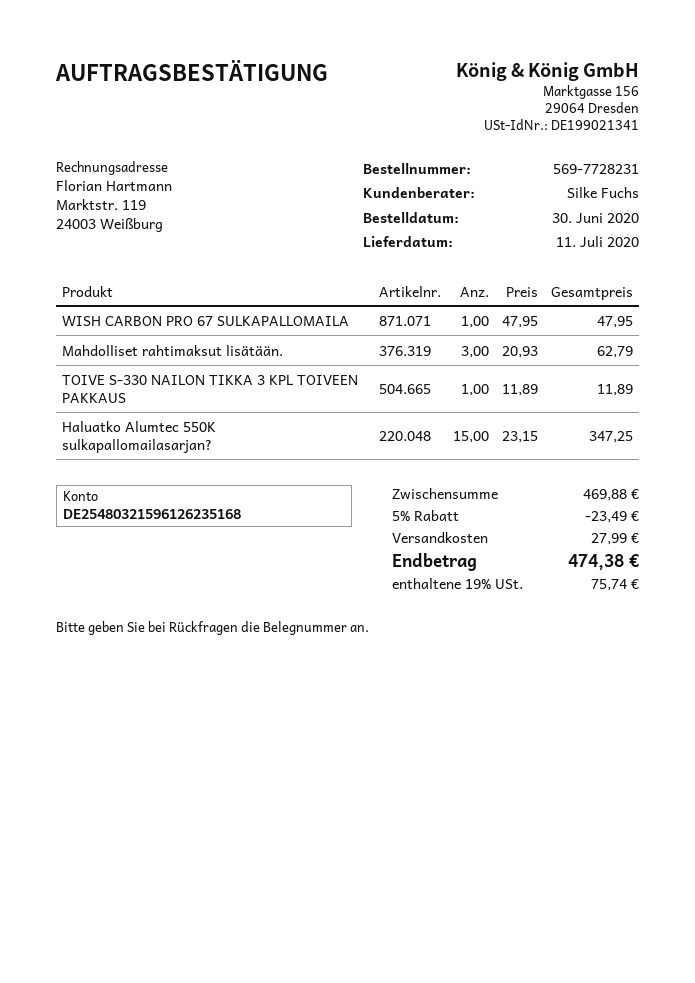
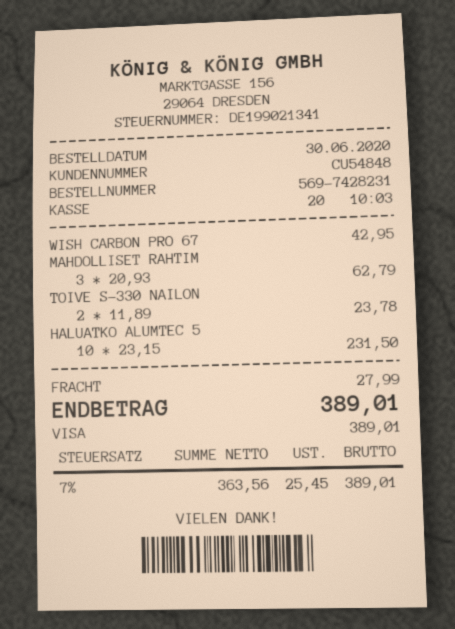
order number: 569-7728231 -> 569-7428231
WISH CARBON PRO 67 SULKAPALLOMAILA: 1 x 47.95 = 47.95 -> 1 x 42.95 = 42.95
TOIVE S-330 NAILON TIKKA 3 KPL TOIVEEN PAKKAUS: 1 x 11.89 = 11.89 -> 2 x 11.89 = 23.78
Haluatko Alumtec 550K sulkapallomailasarjan?: 15 x 23.15 = 347.25 -> 10 x 23.15 = 231.50
discount: 5% = 23.49 -> none
tax: 19% = 75.74 -> 7% = 25.45
total: 474.38 -> 389.01

